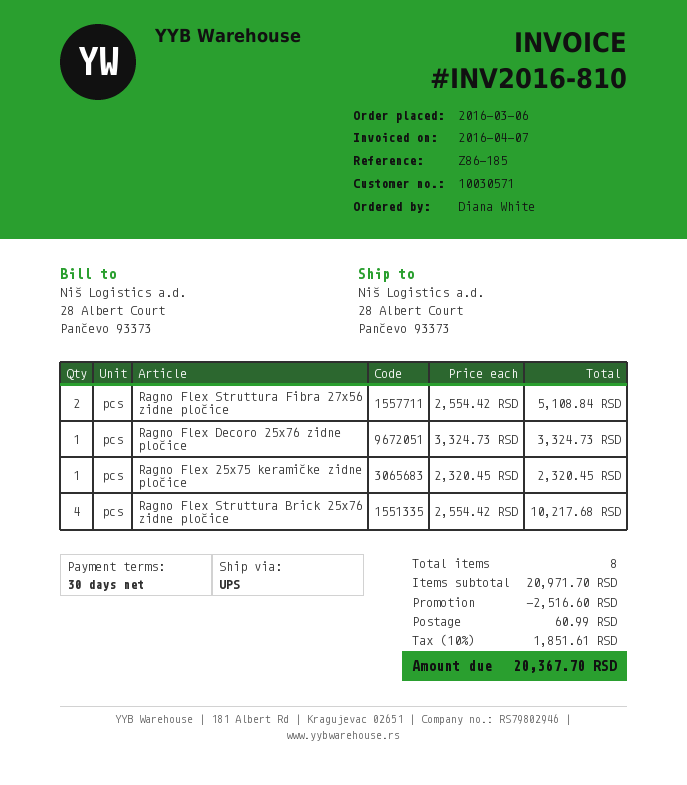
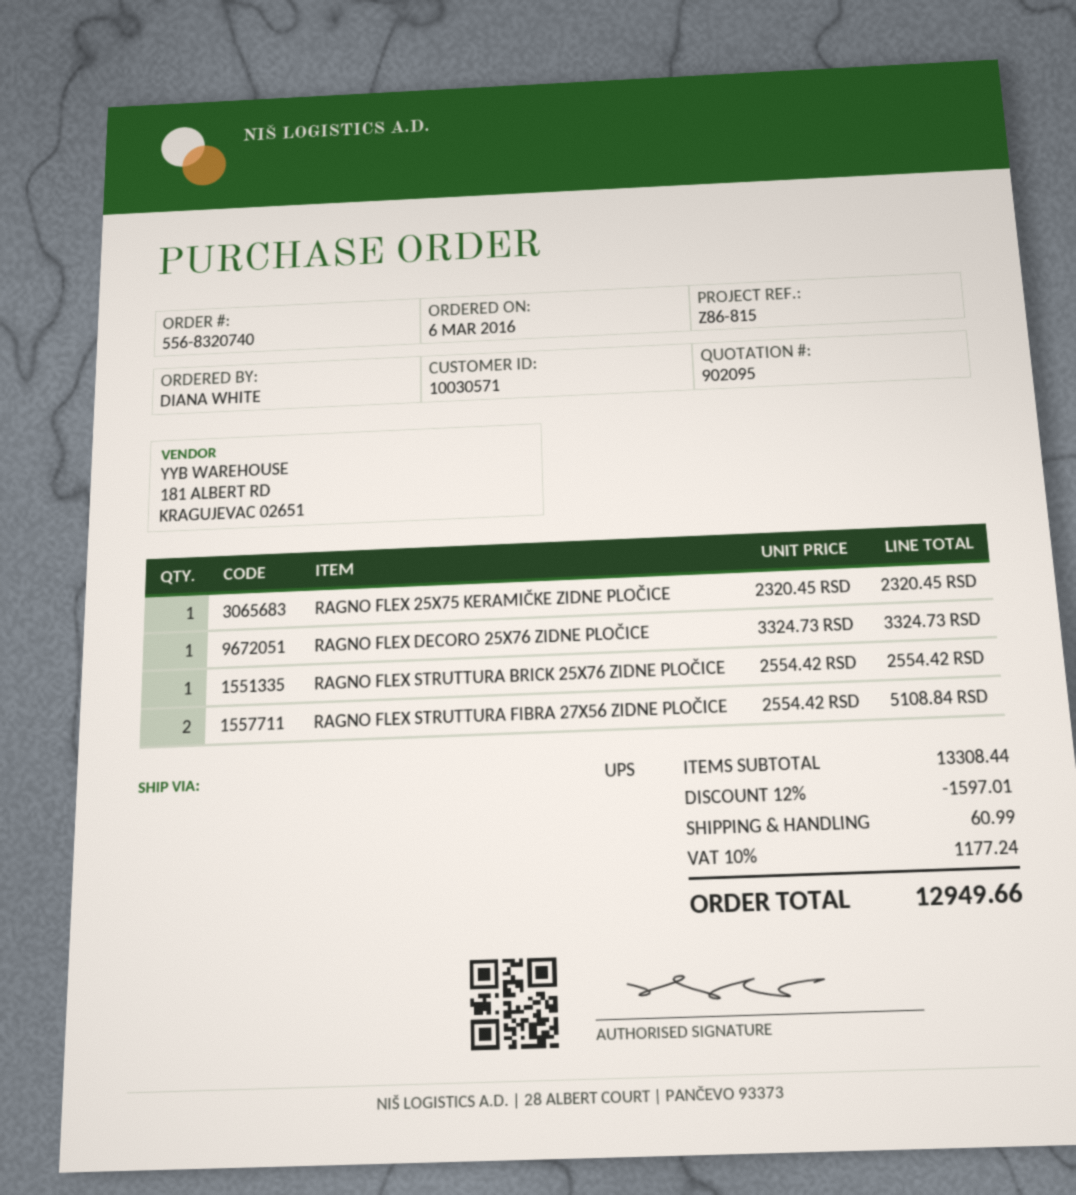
reference: Z86-185 -> Z86-815
Ragno Flex Struttura Brick 25x76 zidne pločice: 4 x 2554.42 = 10217.68 -> 1 x 2554.42 = 2554.42
subtotal: 20971.70 -> 13308.44
discount: 2516.60 -> 1597.01
tax: 10% = 1851.61 -> 10% = 1177.24
total: 20367.70 -> 12949.66

